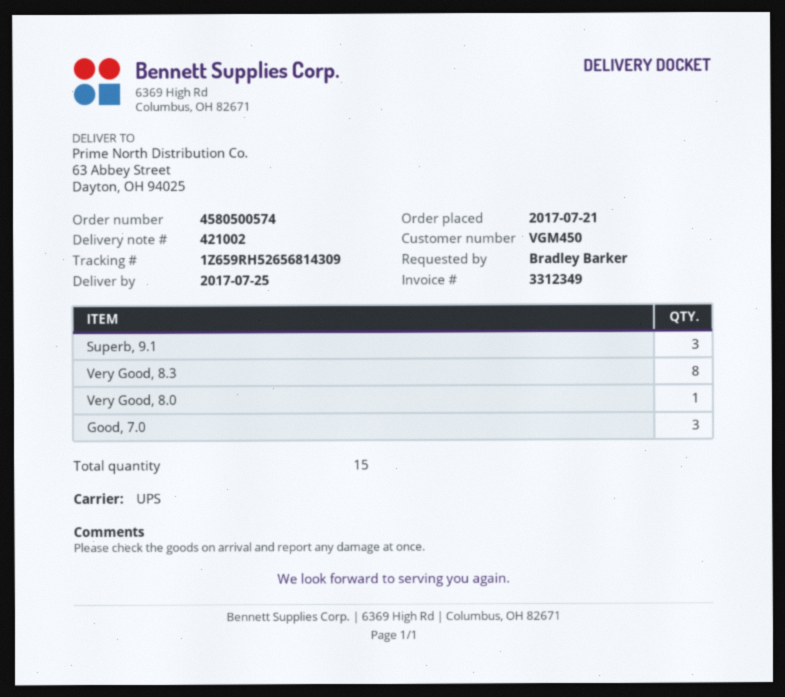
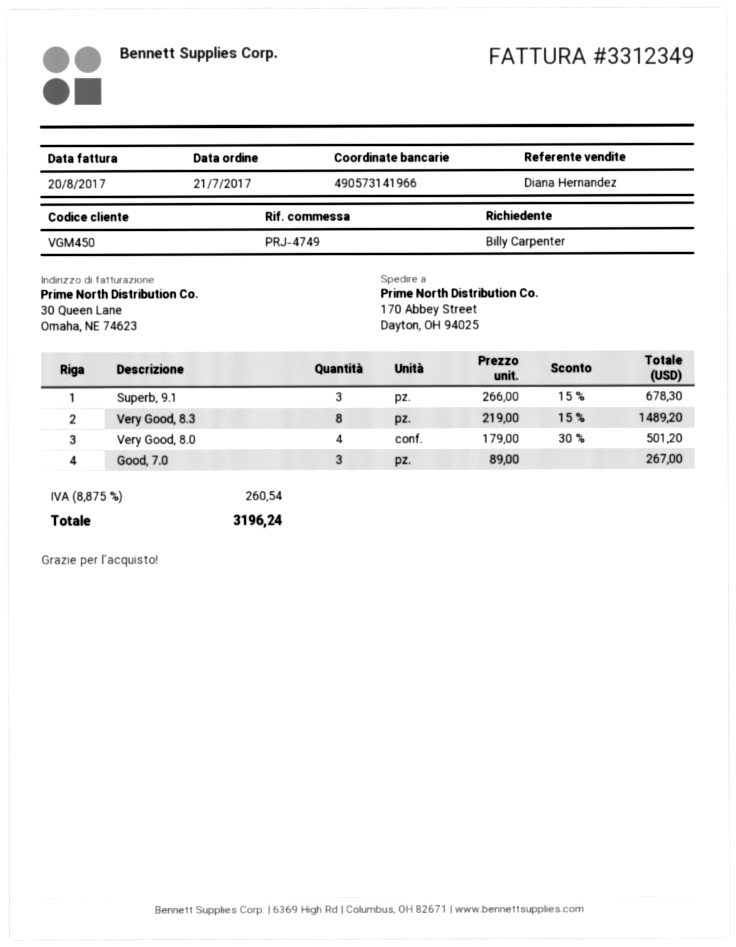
ordered by: Bradley Barker -> Billy Carpenter
ship to: 63 Abbey Street, Dayton, OH 94025 -> 170 Abbey Street, Dayton, OH 94025
Very Good, 8.0: 1 -> 4

